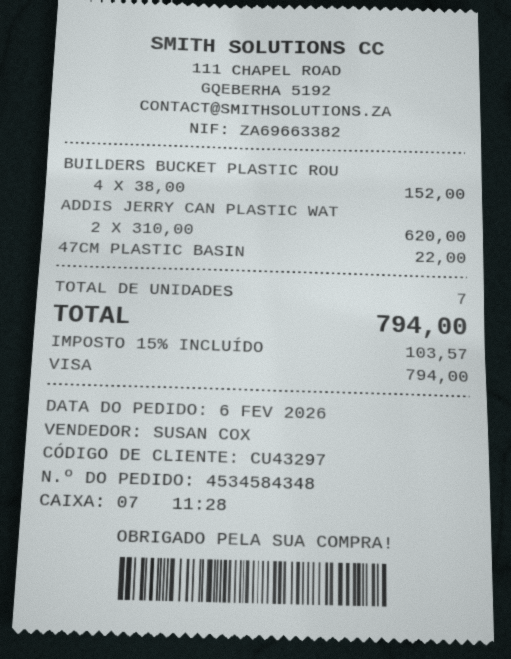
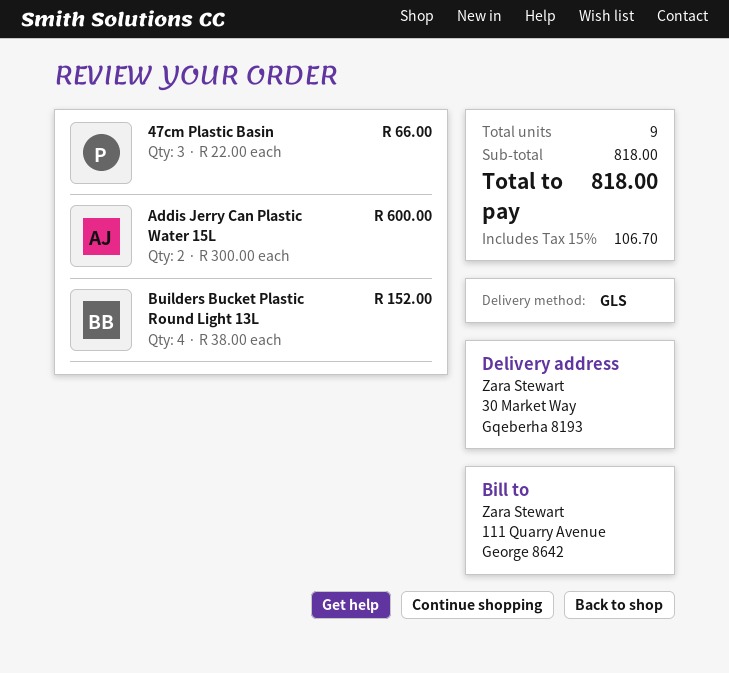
ADDIS JERRY CAN PLASTIC WAT: 2 x 310.00 = 620.00 -> 2 x 300.00 = 600.00
47CM PLASTIC BASIN: 1 x 22.00 = 22.00 -> 3 x 22.00 = 66.00
total quantity: 7 -> 9
tax: 15% = 103.57 -> 15% = 106.70
total: 794.00 -> 818.00

